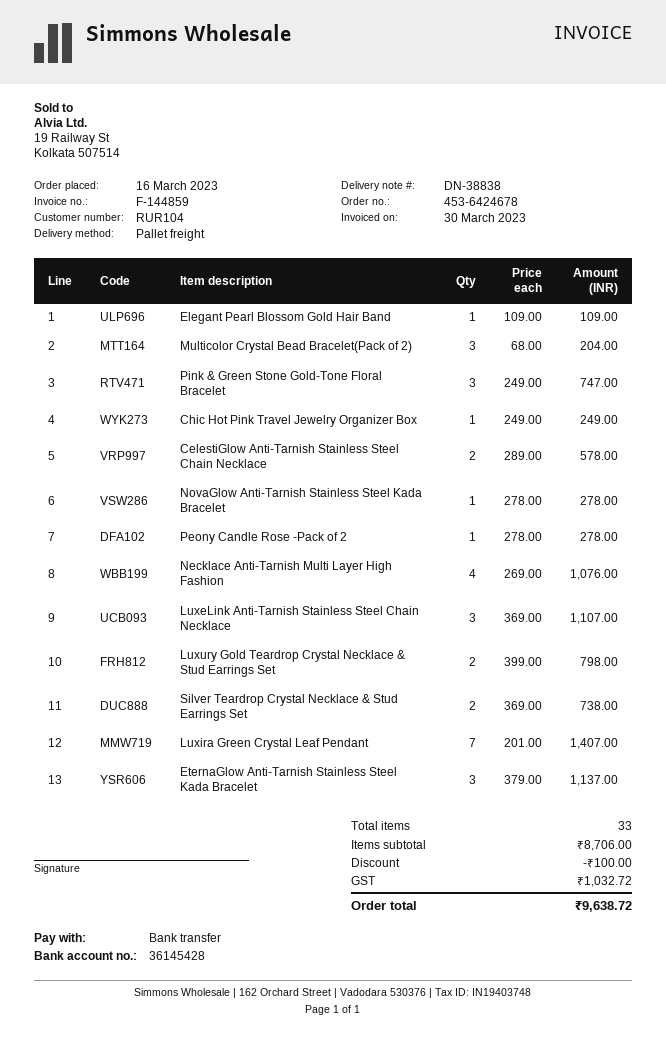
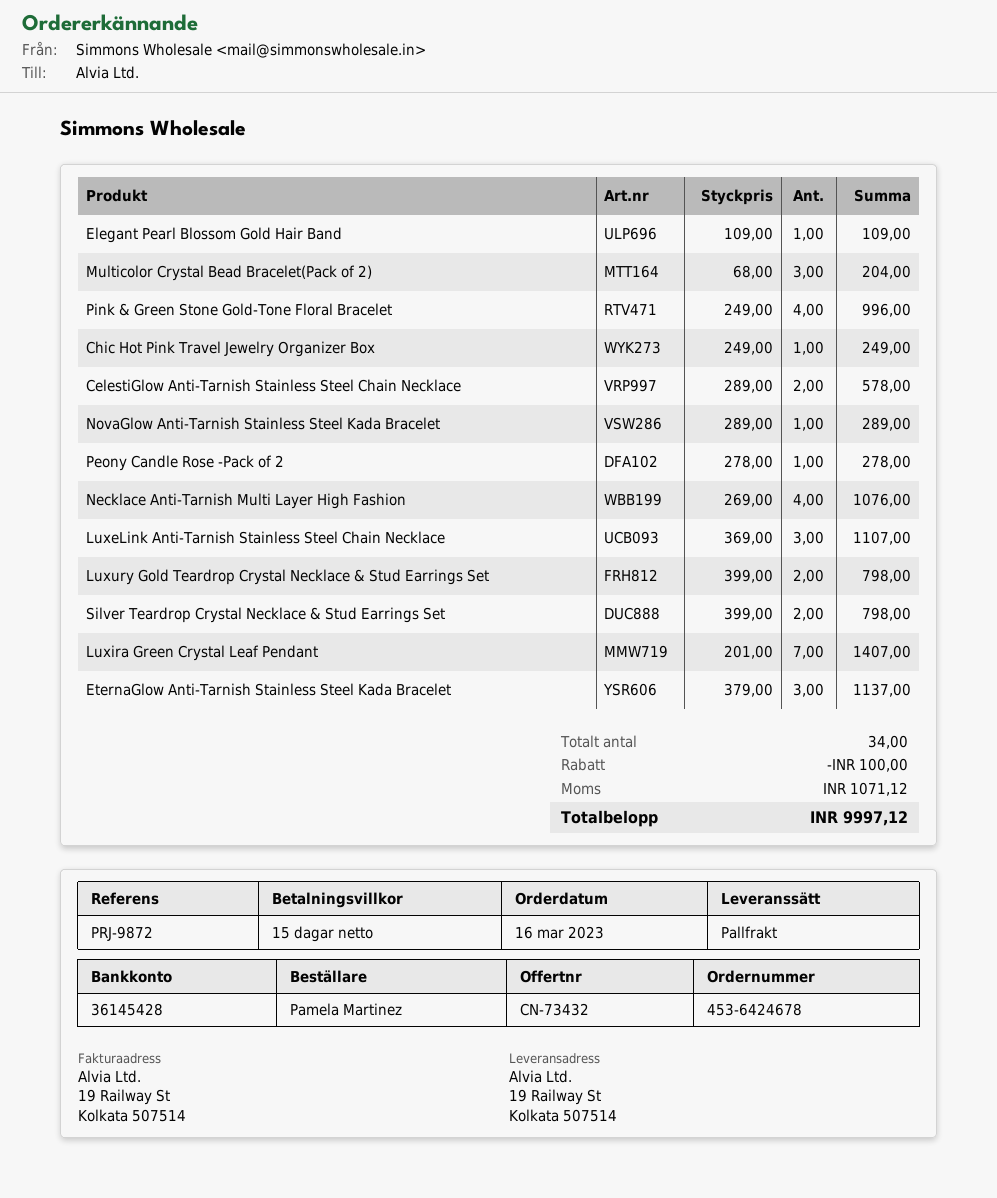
Pink & Green Stone Gold-Tone Floral Bracelet: 3 x 249.00 = 747.00 -> 4 x 249.00 = 996.00
NovaGlow Anti-Tarnish Stainless Steel Kada Bracelet: 1 x 278.00 = 278.00 -> 1 x 289.00 = 289.00
Silver Teardrop Crystal Necklace & Stud Earrings Set: 2 x 369.00 = 738.00 -> 2 x 399.00 = 798.00
total quantity: 33 -> 34
tax: 1032.72 -> 1071.12
total: 9638.72 -> 9997.12

